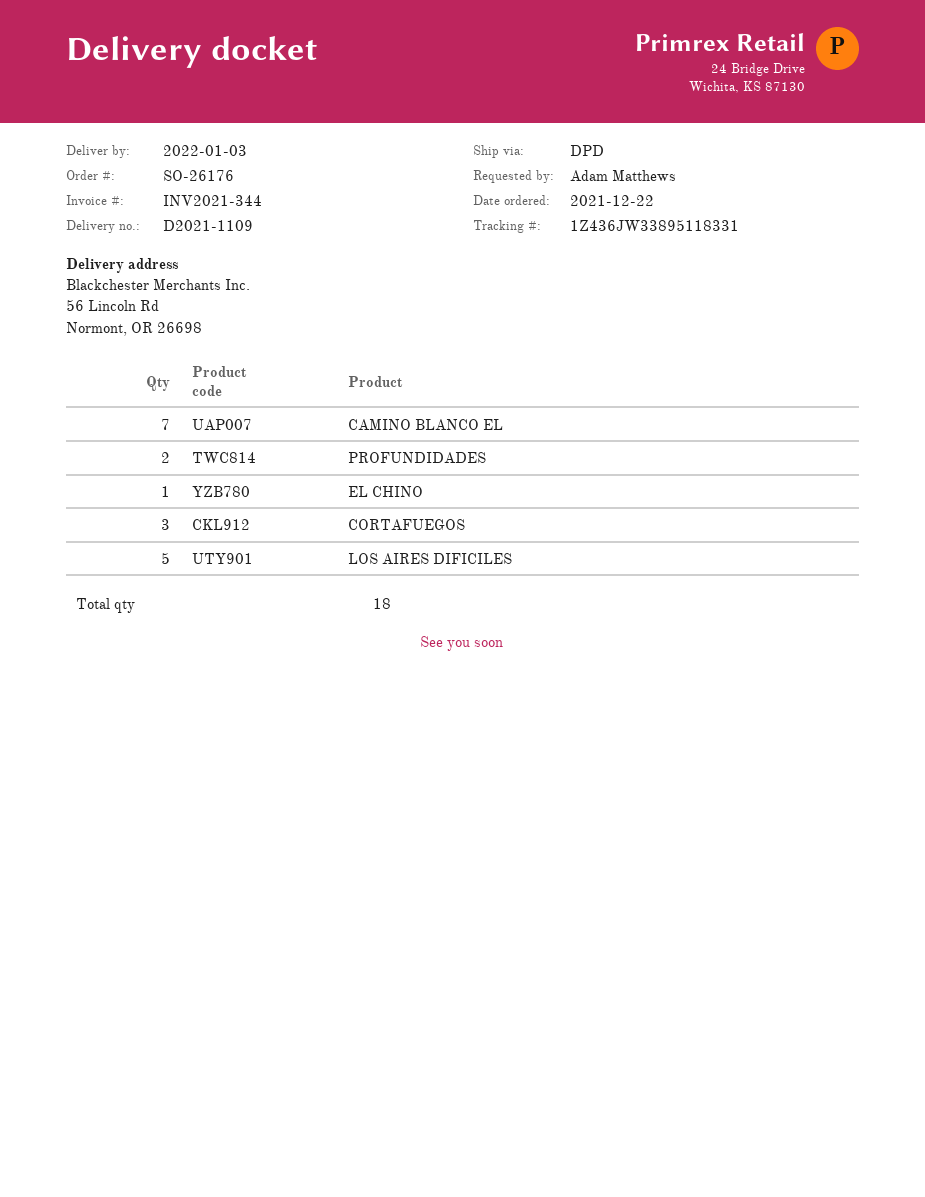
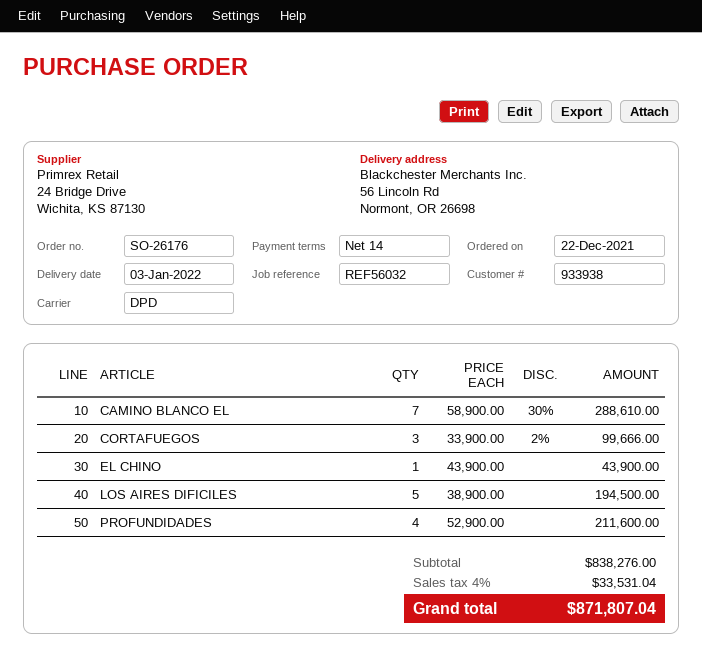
PROFUNDIDADES: 2 -> 4

